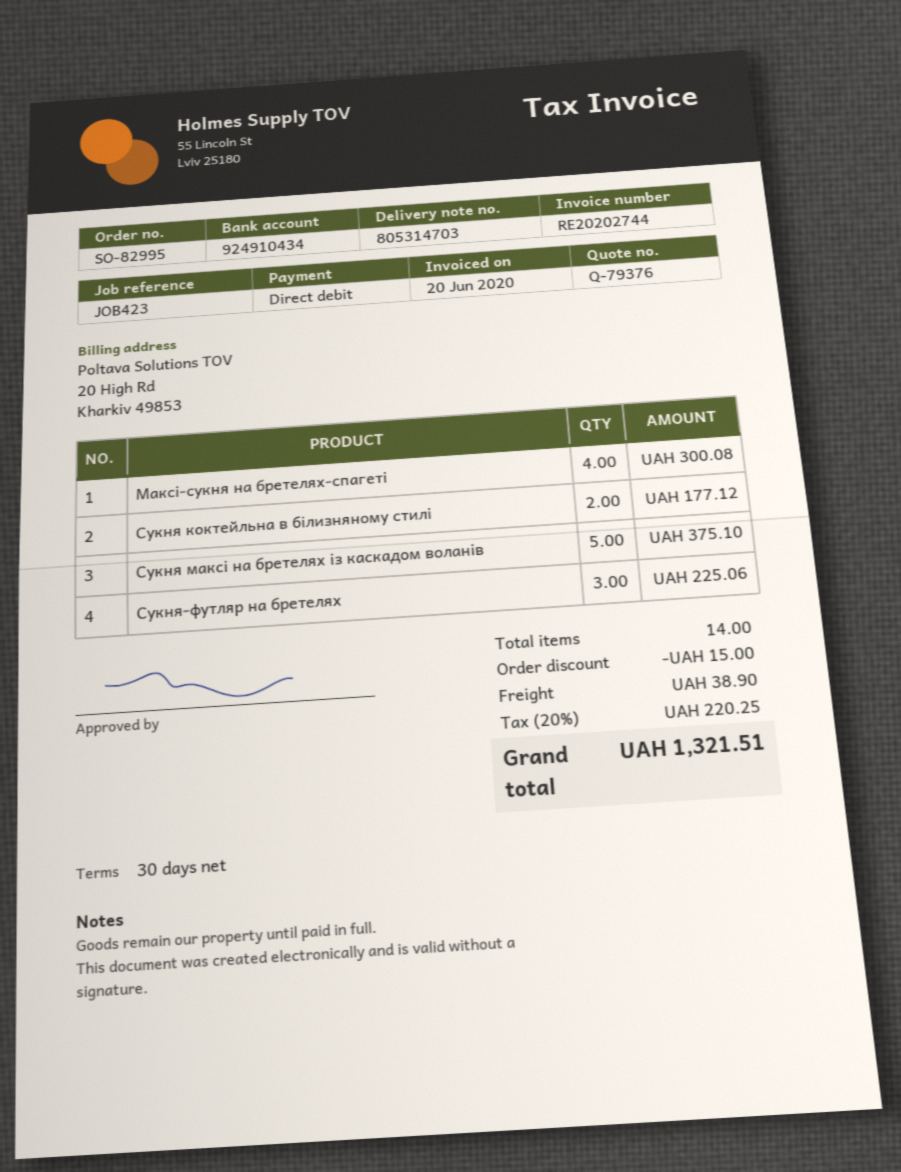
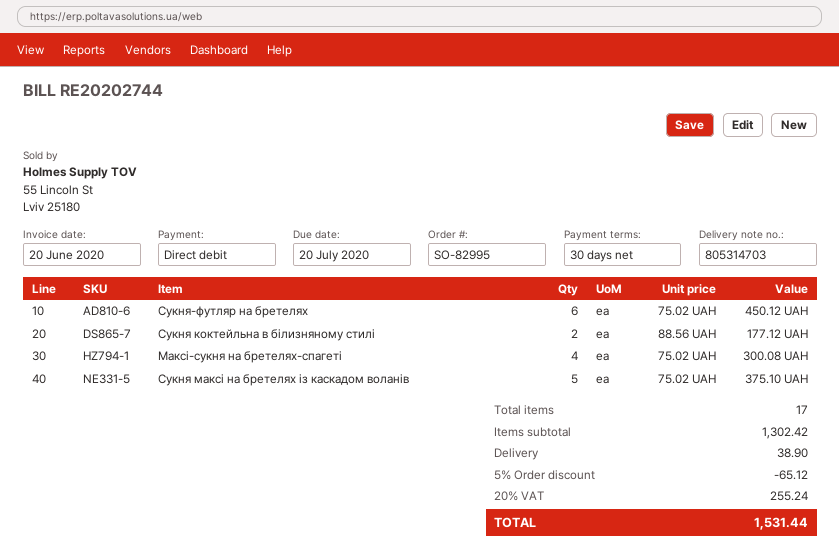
Сукня-футляр на бретелях: 3 for 225.06 -> 6 for 450.12
total quantity: 14 -> 17
discount: 15.00 -> 65.12
tax: 20% = 220.25 -> 20% = 255.24
total: 1321.51 -> 1531.44

